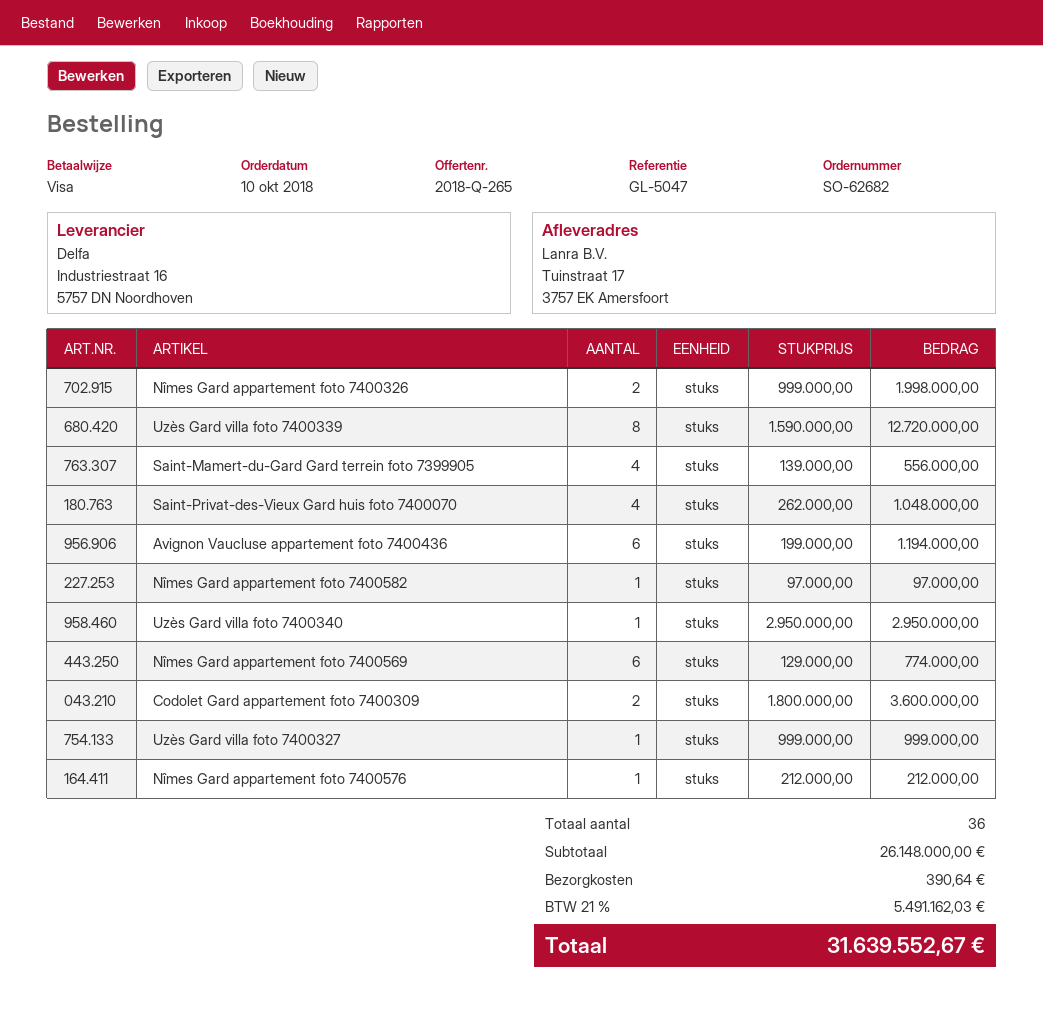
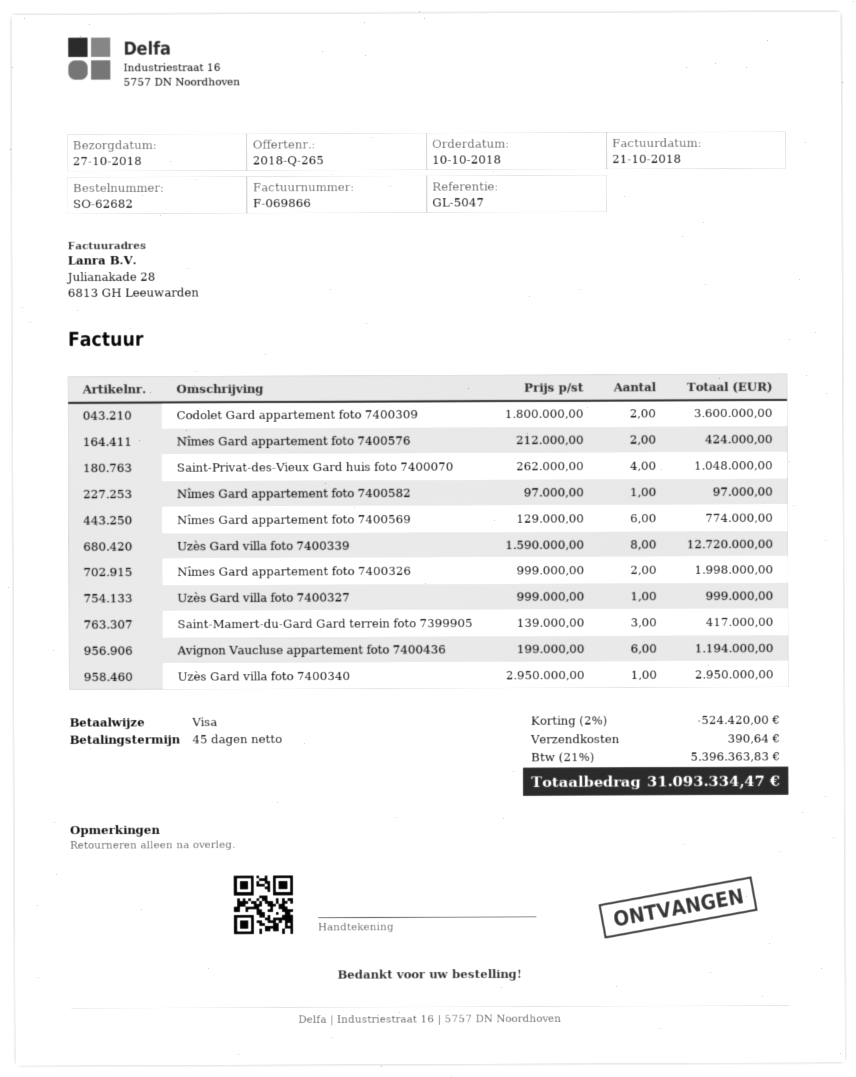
Saint-Mamert-du-Gard Gard terrein foto 7399905: 4 x 139000.00 = 556000.00 -> 3 x 139000.00 = 417000.00
Nîmes Gard appartement foto 7400576: 1 x 212000.00 = 212000.00 -> 2 x 212000.00 = 424000.00
discount: none -> 2% = 524420.00
tax: 21% = 5491162.03 -> 21% = 5396363.83
total: 31639552.67 -> 31093334.47

